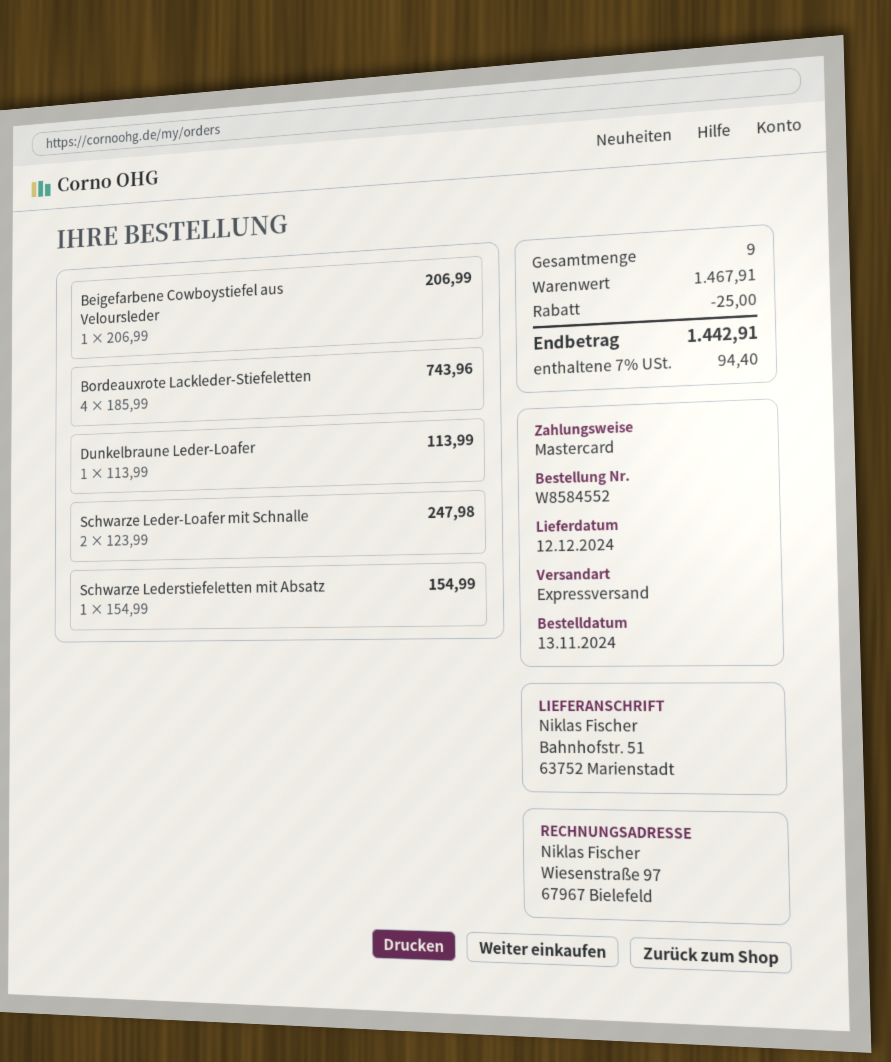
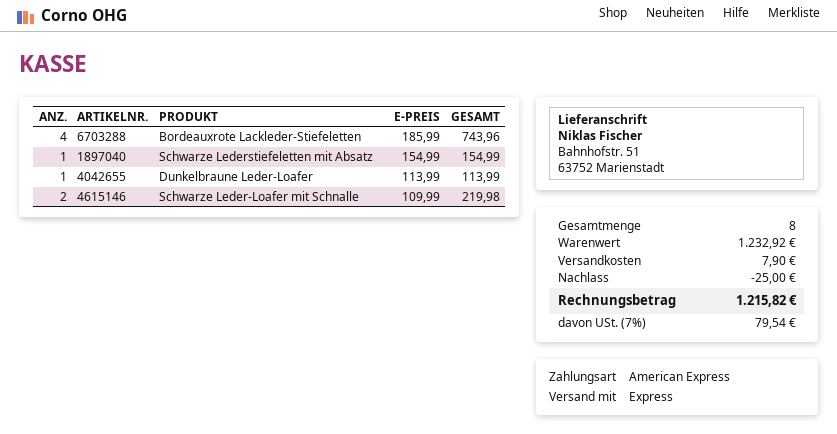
payment method: Mastercard -> American Express
Beigefarbene Cowboystiefel aus Veloursleder: 1 x 206.99 = 206.99 -> none
Schwarze Leder-Loafer mit Schnalle: 2 x 123.99 = 247.98 -> 2 x 109.99 = 219.98
total quantity: 9 -> 8
subtotal: 1467.91 -> 1232.92
shipping: none -> 7.90
tax: 7% = 94.40 -> 7% = 79.54
total: 1442.91 -> 1215.82

